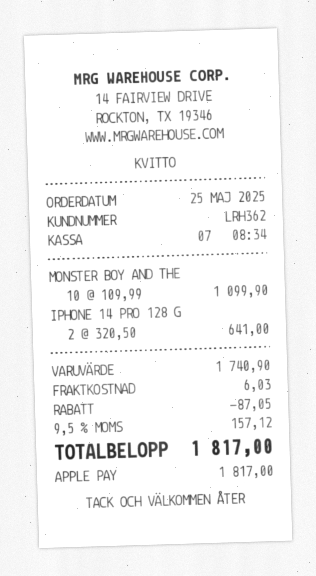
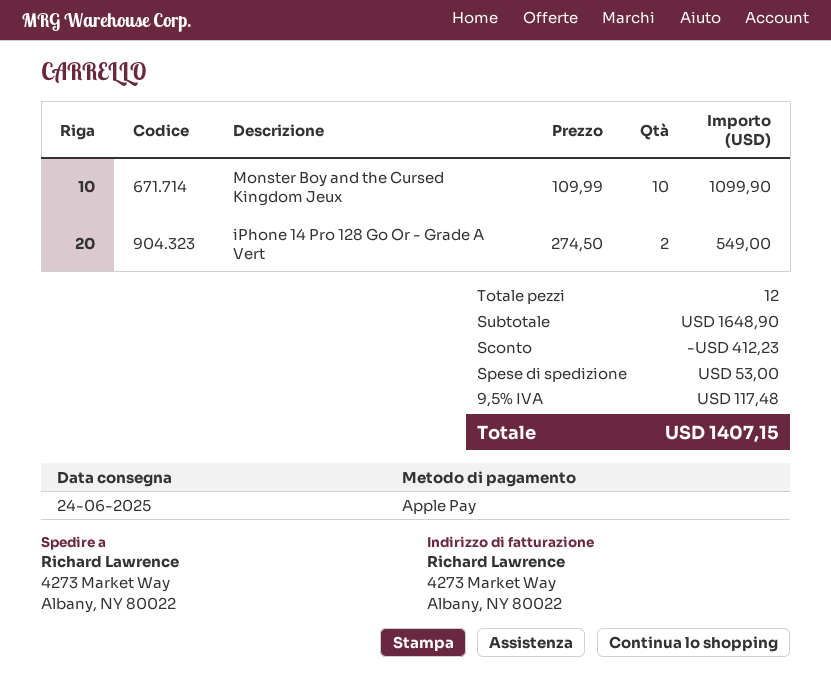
IPHONE 14 PRO 128 G: 2 x 320.50 = 641.00 -> 2 x 274.50 = 549.00
subtotal: 1740.90 -> 1648.90
discount: 87.05 -> 412.23
shipping: 6.03 -> 53.00
tax: 9.5% = 157.12 -> 9.5% = 117.48
total: 1817.00 -> 1407.15

